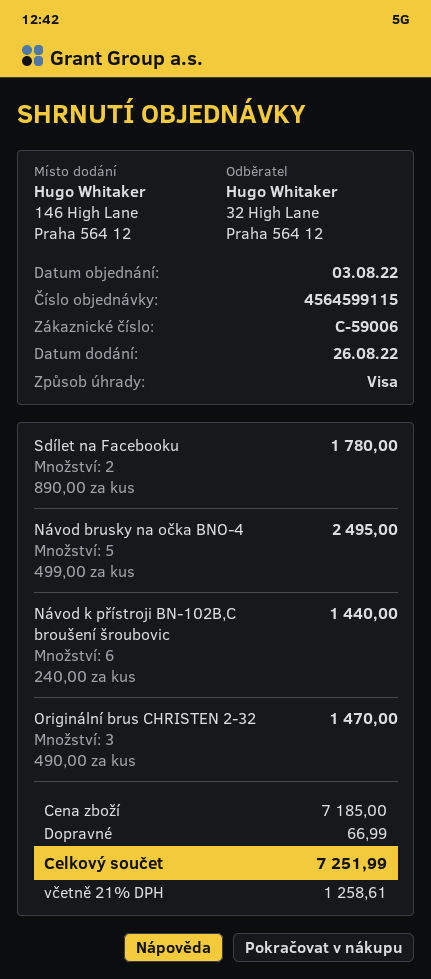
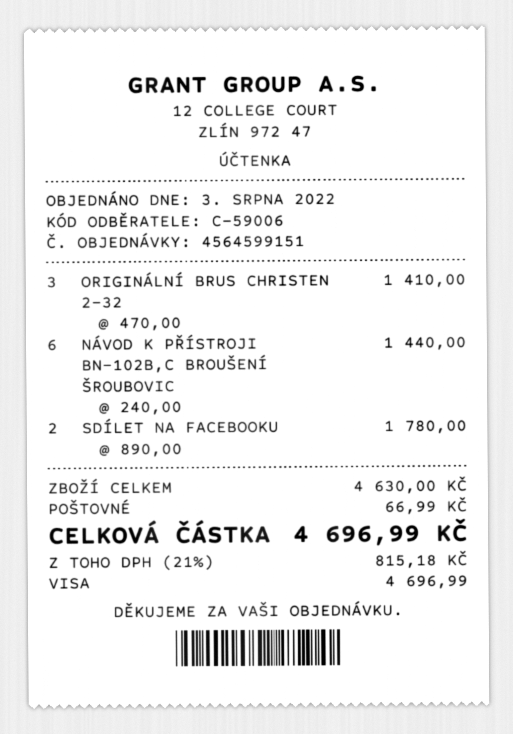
order number: 4564599115 -> 4564599151
Návod brusky na očka BNO-4: 5 x 499.00 = 2495.00 -> none
Originální brus CHRISTEN 2-32: 3 x 490.00 = 1470.00 -> 3 x 470.00 = 1410.00
subtotal: 7185.00 -> 4630.00
tax: 21% = 1258.61 -> 21% = 815.18
total: 7251.99 -> 4696.99

